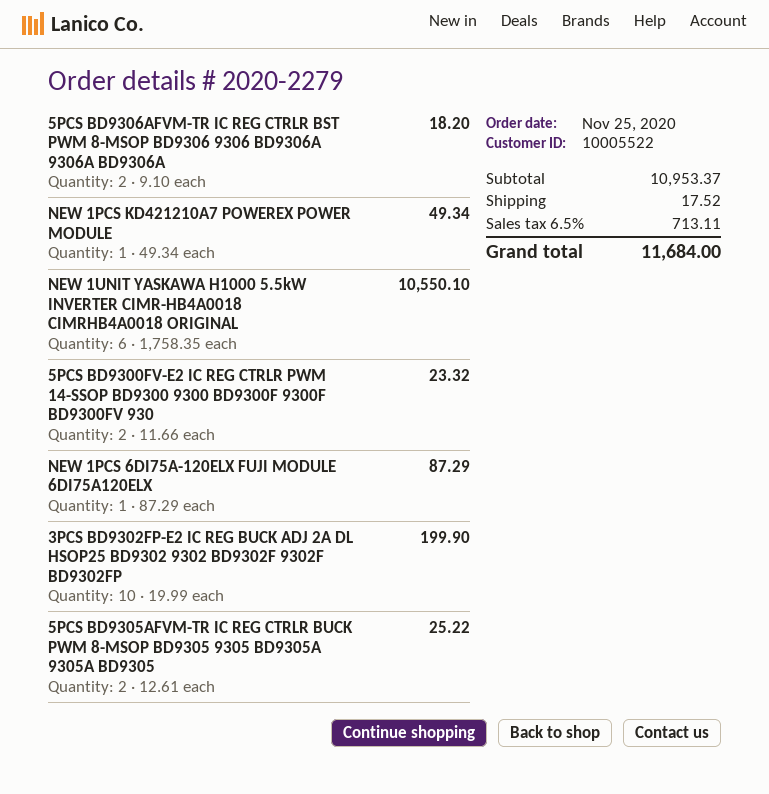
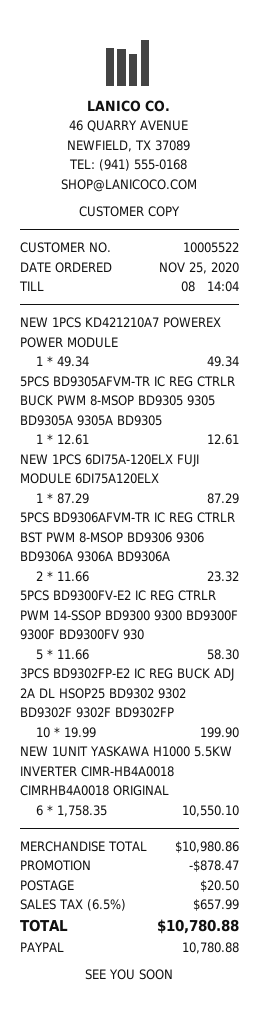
5PCS BD9306AFVM-TR IC REG CTRLR BST PWM 8-MSOP BD9306 9306 BD9306A 9306A BD9306A: 2 x 9.10 = 18.20 -> 2 x 11.66 = 23.32
5PCS BD9300FV-E2 IC REG CTRLR PWM 14-SSOP BD9300 9300 BD9300F 9300F BD9300FV 930: 2 x 11.66 = 23.32 -> 5 x 11.66 = 58.30
5PCS BD9305AFVM-TR IC REG CTRLR BUCK PWM 8-MSOP BD9305 9305 BD9305A 9305A BD9305: 2 x 12.61 = 25.22 -> 1 x 12.61 = 12.61
subtotal: 10953.37 -> 10980.86
discount: none -> 878.47
shipping: 17.52 -> 20.50
tax: 6.5% = 713.11 -> 6.5% = 657.99
total: 11684.00 -> 10780.88

